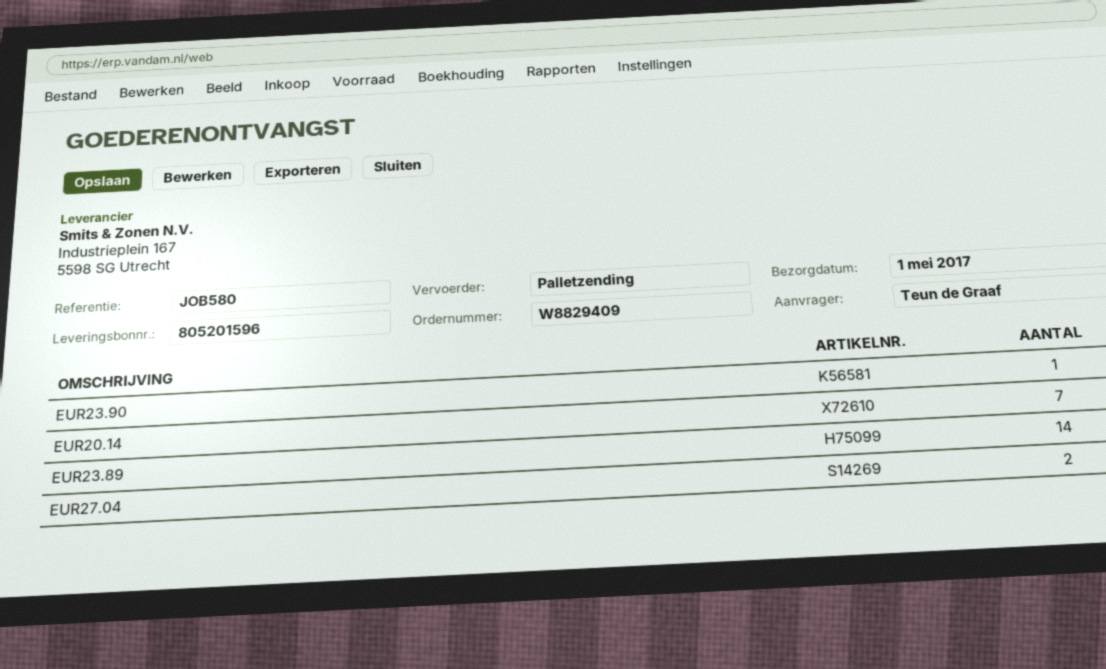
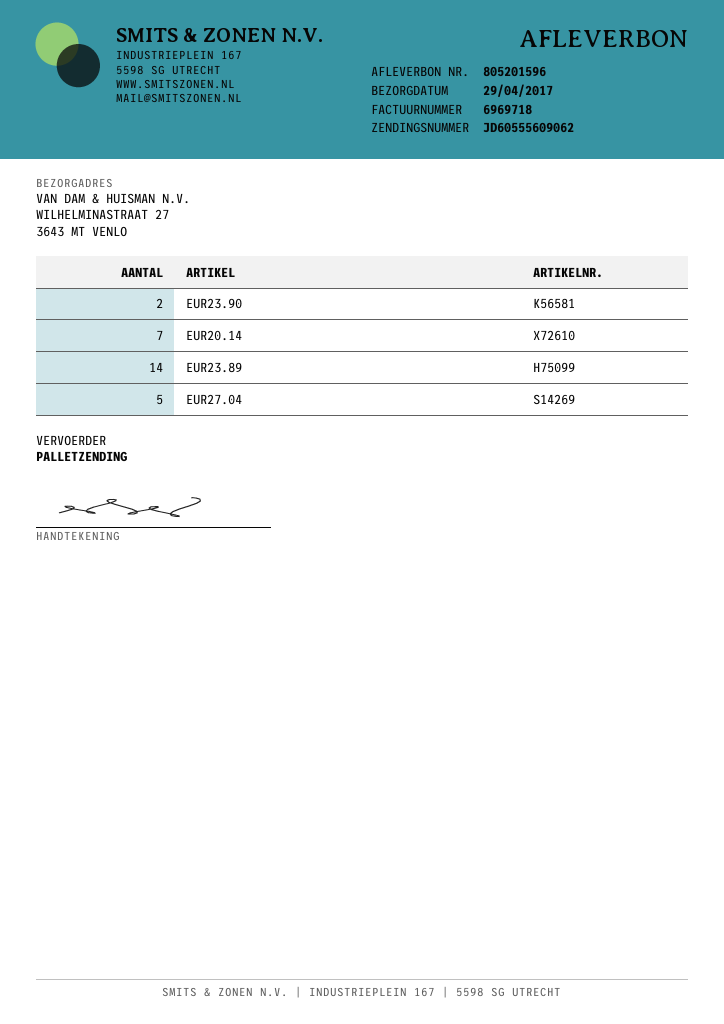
delivery date: 2017-05-01 -> 2017-04-29
EUR23.90: 1 -> 2
EUR27.04: 2 -> 5

